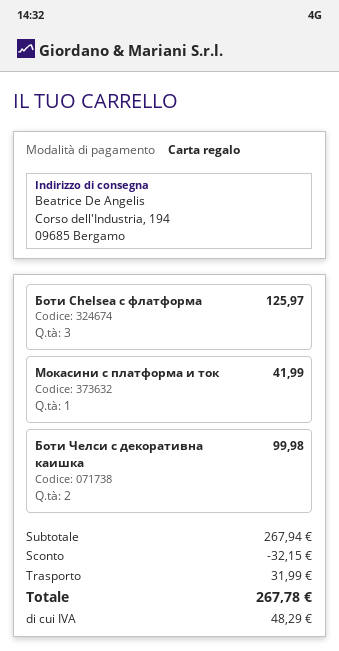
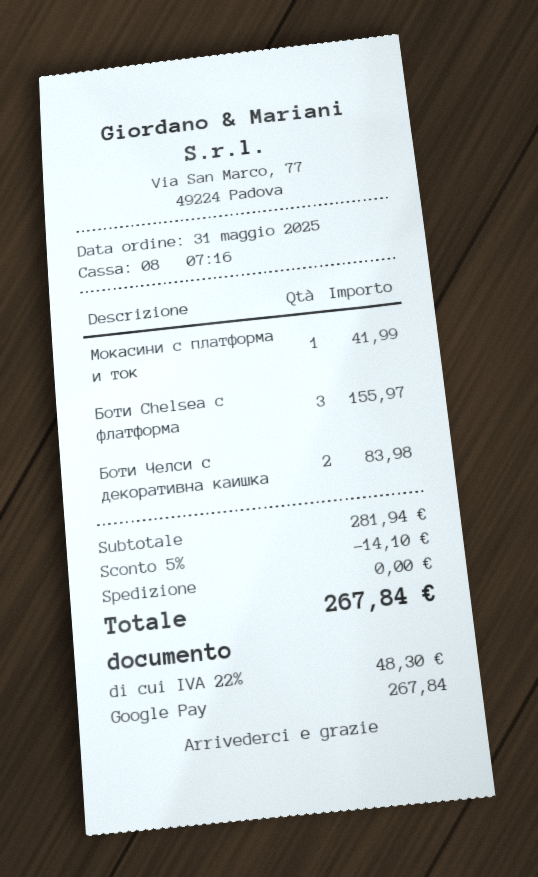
payment method: gift card -> Google Pay
Боти Chelsea с флатформа: 3 for 125.97 -> 3 for 155.97
Боти Челси с декоративна каишка: 2 for 99.98 -> 2 for 83.98
subtotal: 267.94 -> 281.94
discount: 32.15 -> 14.10
shipping: 31.99 -> 0.00
tax: 48.29 -> 48.30
total: 267.78 -> 267.84

